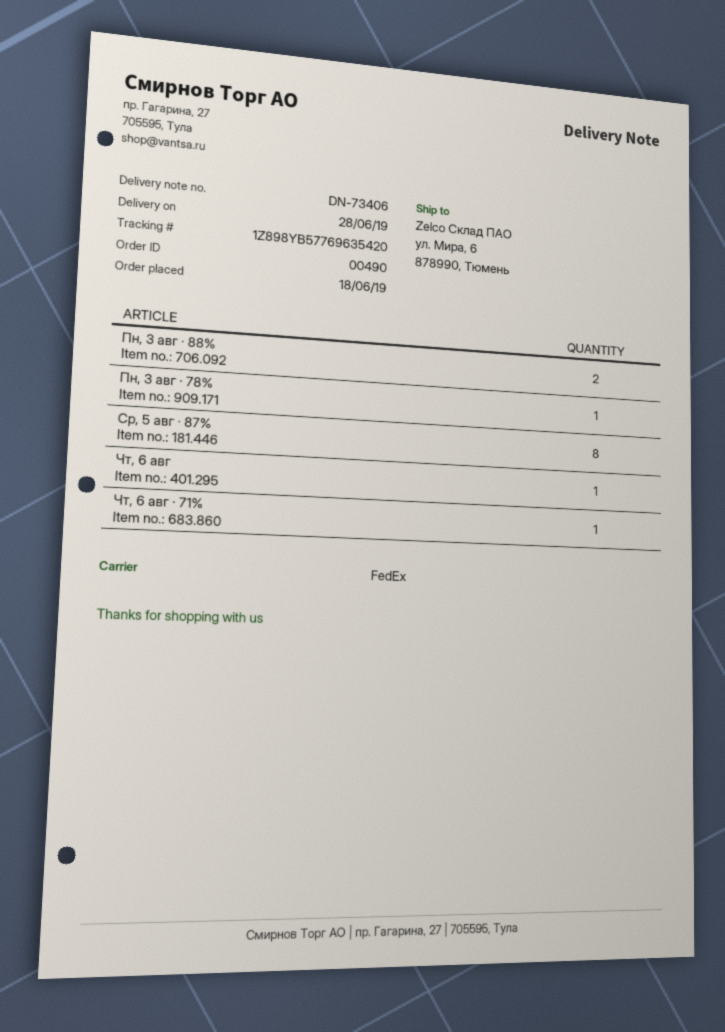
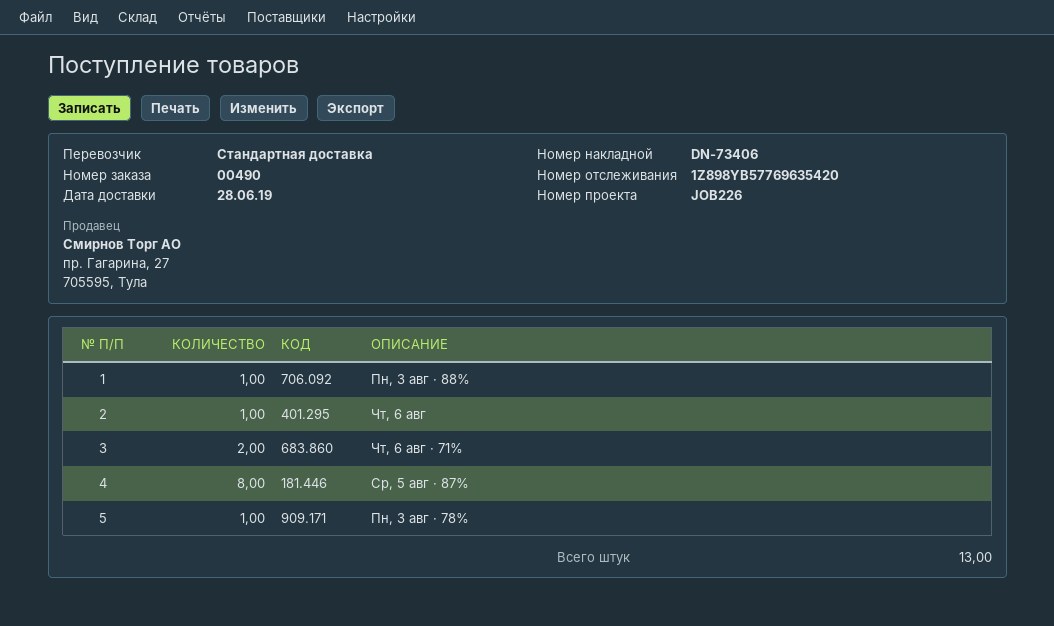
shipping method: FedEx -> standard
Пн, 3 авг · 88%: 2 -> 1
Чт, 6 авг · 71%: 1 -> 2

